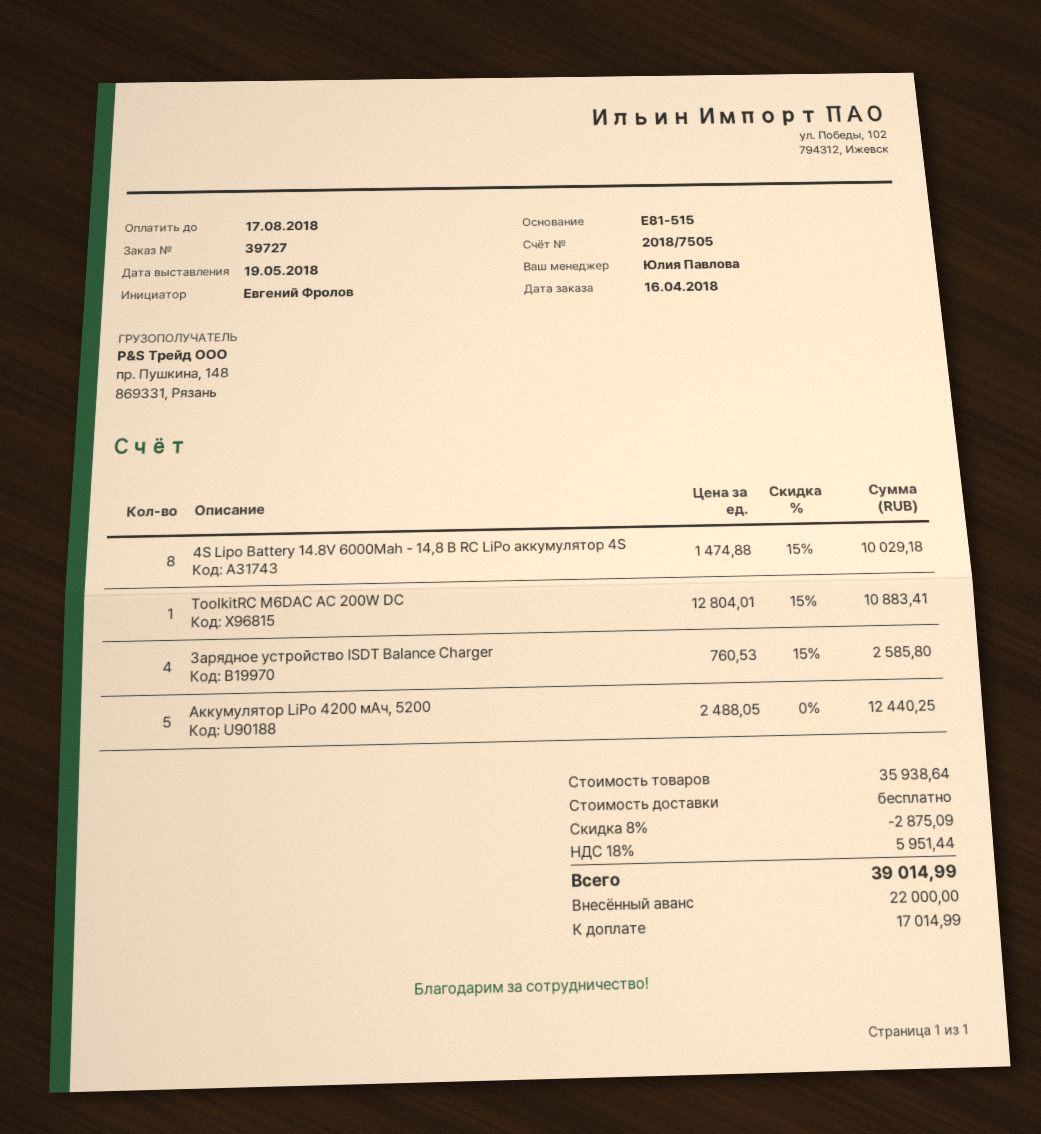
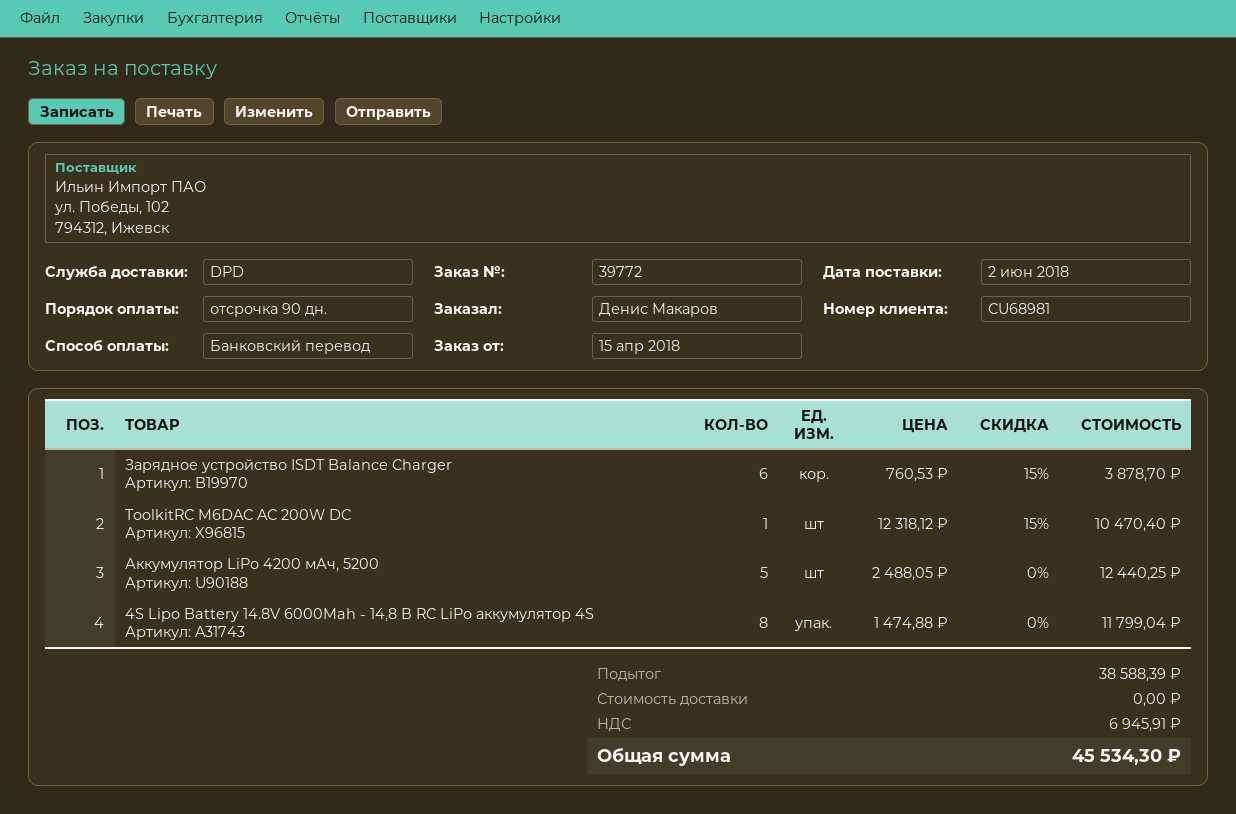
order number: 39727 -> 39772
order date: 2018-04-16 -> 2018-04-15
ordered by: Евгений Фролов -> Денис Макаров
4S Lipo Battery 14.8V 6000Mah - 14,8 В RC LiPo аккумулятор 4S: 8 x 1474.88 - 15% = 10029.18 -> 8 x 1474.88 = 11799.04
ToolkitRC M6DAC AC 200W DC: 1 x 12804.01 - 15% = 10883.41 -> 1 x 12318.12 - 15% = 10470.40
Зарядное устройство ISDT Balance Charger: 4 x 760.53 - 15% = 2585.80 -> 6 x 760.53 - 15% = 3878.70
subtotal: 35938.64 -> 38588.39
discount: 8% = 2875.09 -> none
tax: 5951.44 -> 6945.91
total: 39014.99 -> 45534.30

